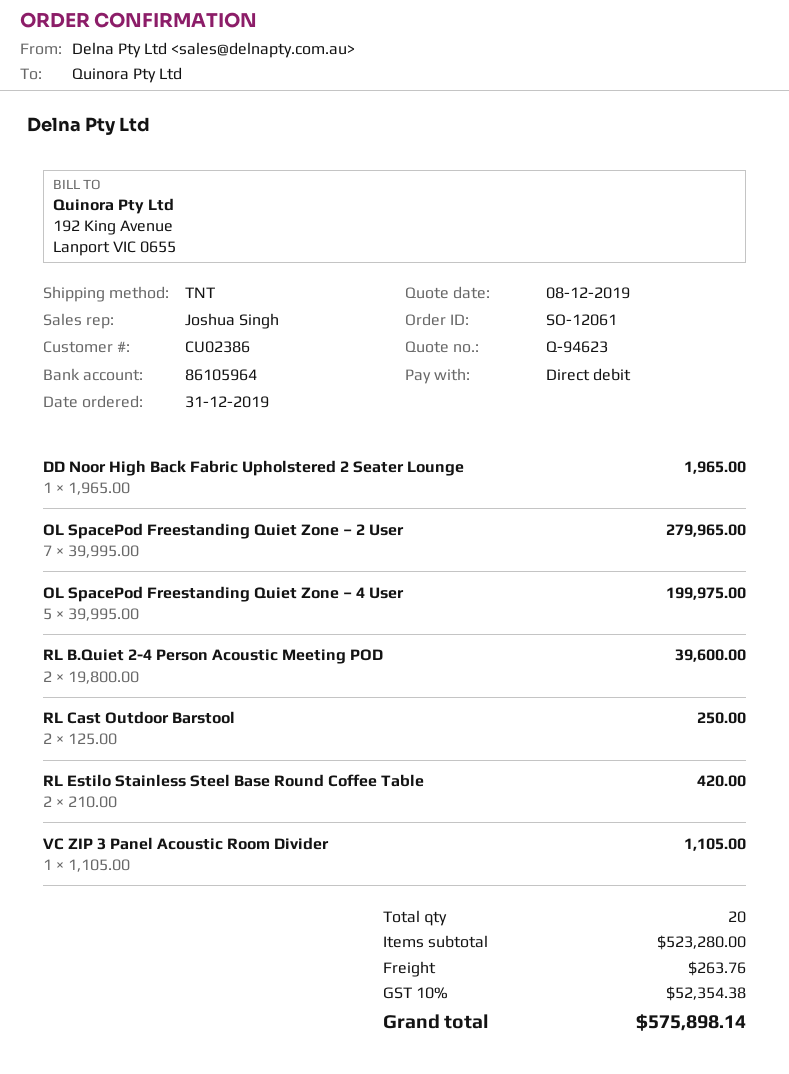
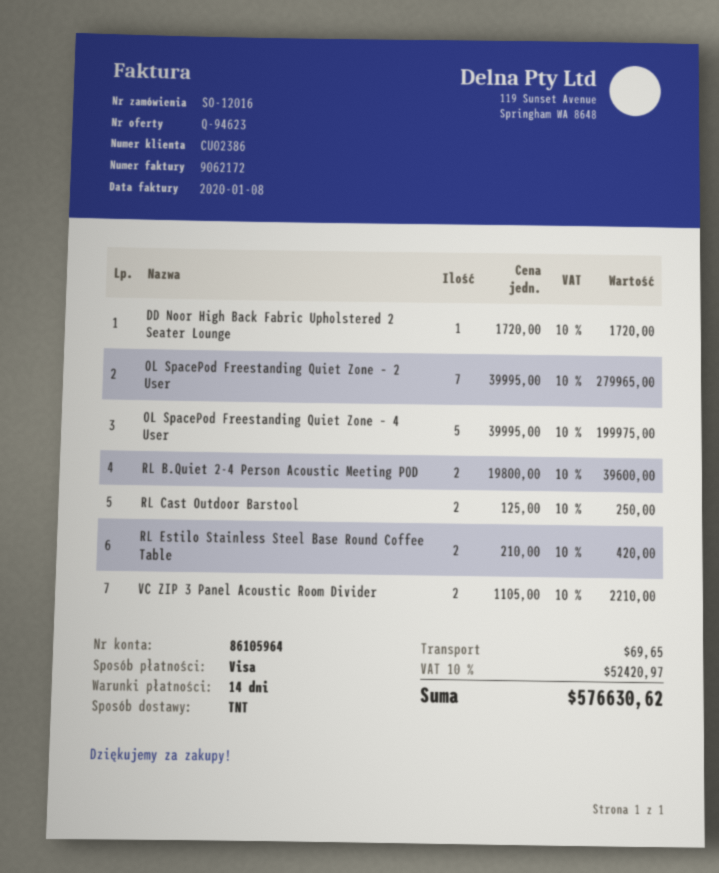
order number: SO-12061 -> SO-12016
payment method: direct debit -> Visa
DD Noor High Back Fabric Upholstered 2 Seater Lounge: 1 x 1965.00 = 1965.00 -> 1 x 1720.00 = 1720.00
VC ZIP 3 Panel Acoustic Room Divider: 1 x 1105.00 = 1105.00 -> 2 x 1105.00 = 2210.00
shipping: 263.76 -> 69.65
tax: 10% = 52354.38 -> 10% = 52420.97
total: 575898.14 -> 576630.62

